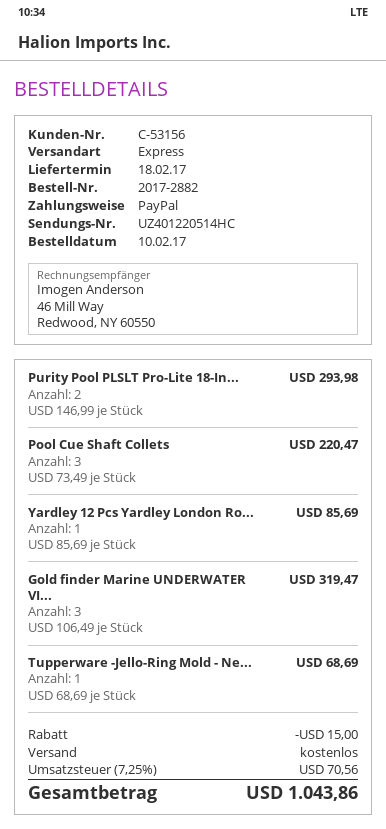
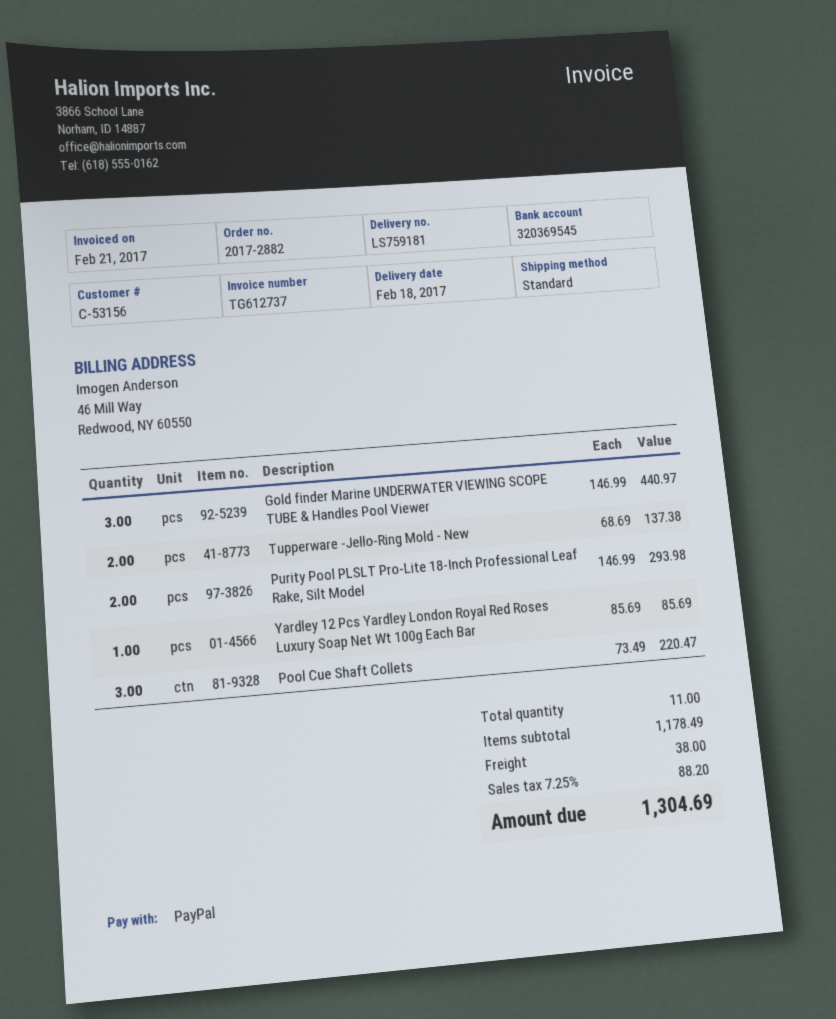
shipping method: express -> standard
Gold finder Marine UNDERWATER VI...: 3 x 106.49 = 319.47 -> 3 x 146.99 = 440.97
Tupperware -Jello-Ring Mold - Ne...: 1 x 68.69 = 68.69 -> 2 x 68.69 = 137.38
discount: 15.00 -> none
shipping: 0.00 -> 38.00
tax: 7.25% = 70.56 -> 7.25% = 88.20
total: 1043.86 -> 1304.69

